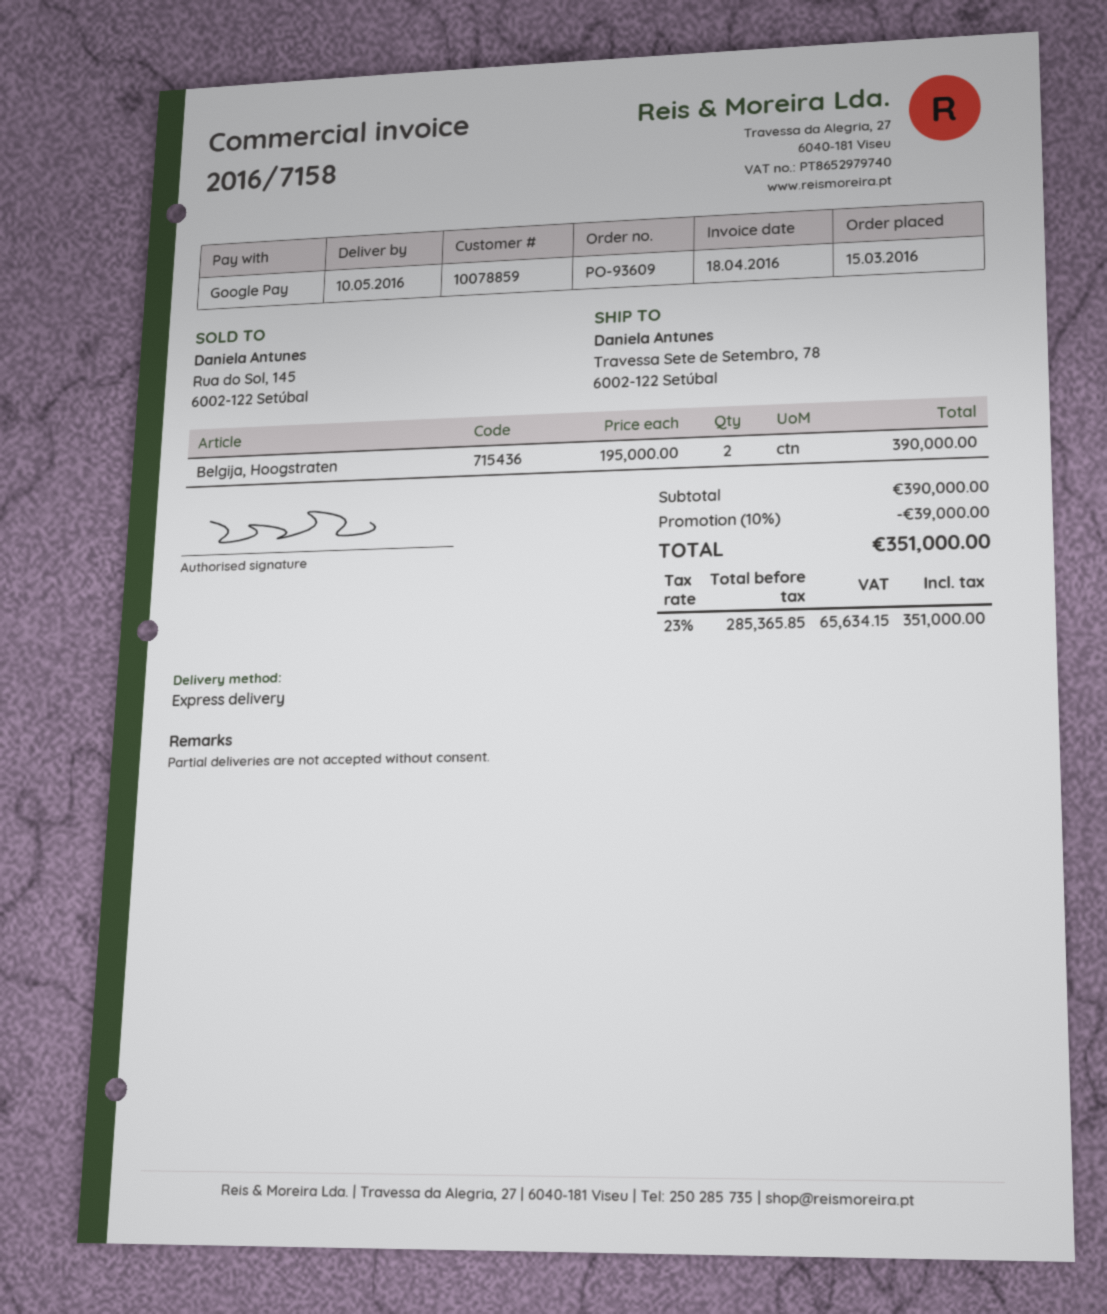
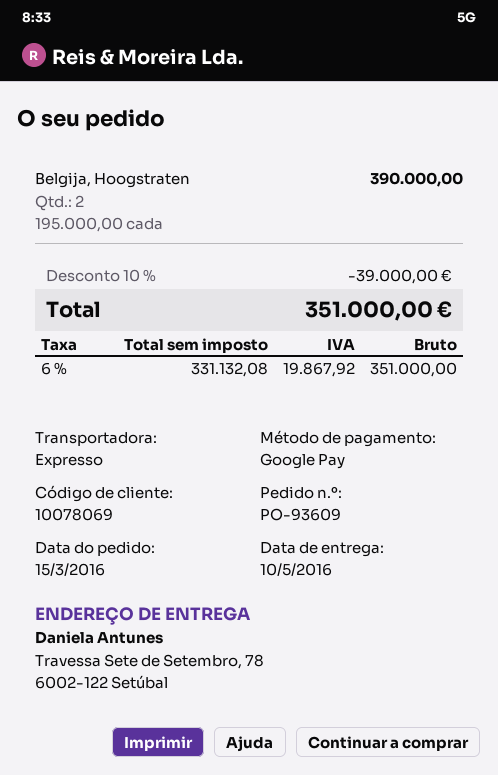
customer number: 10078859 -> 10078069
net: 285365.85 -> 331132.08
tax: 23% = 65634.15 -> 6% = 19867.92

